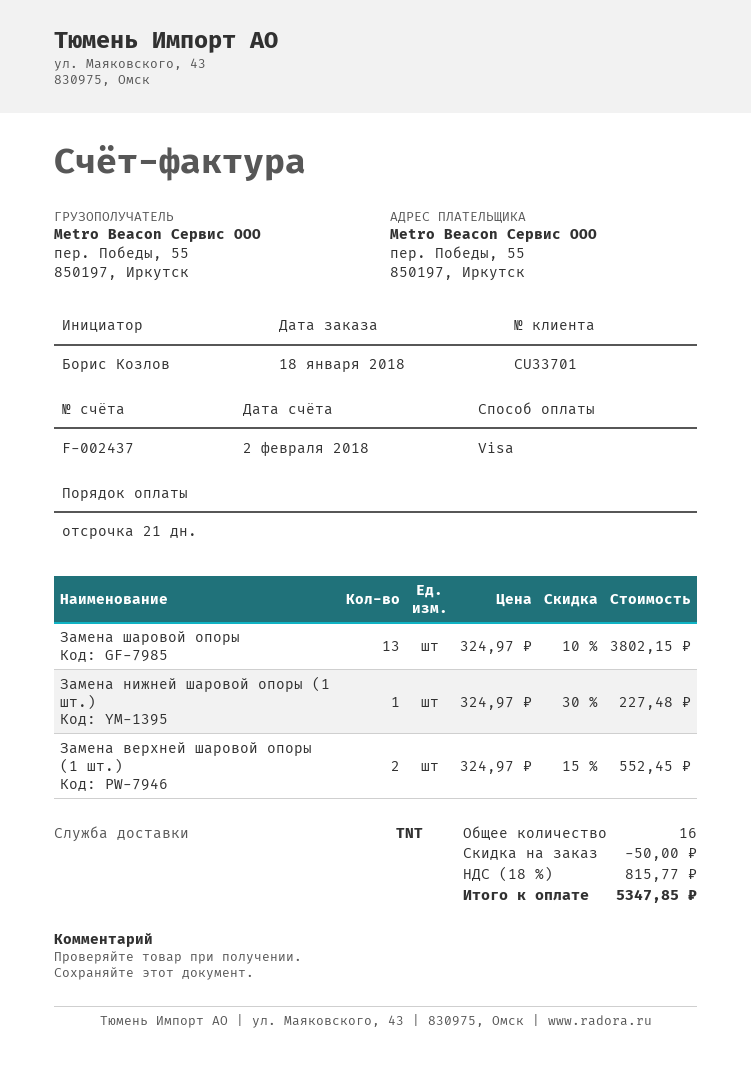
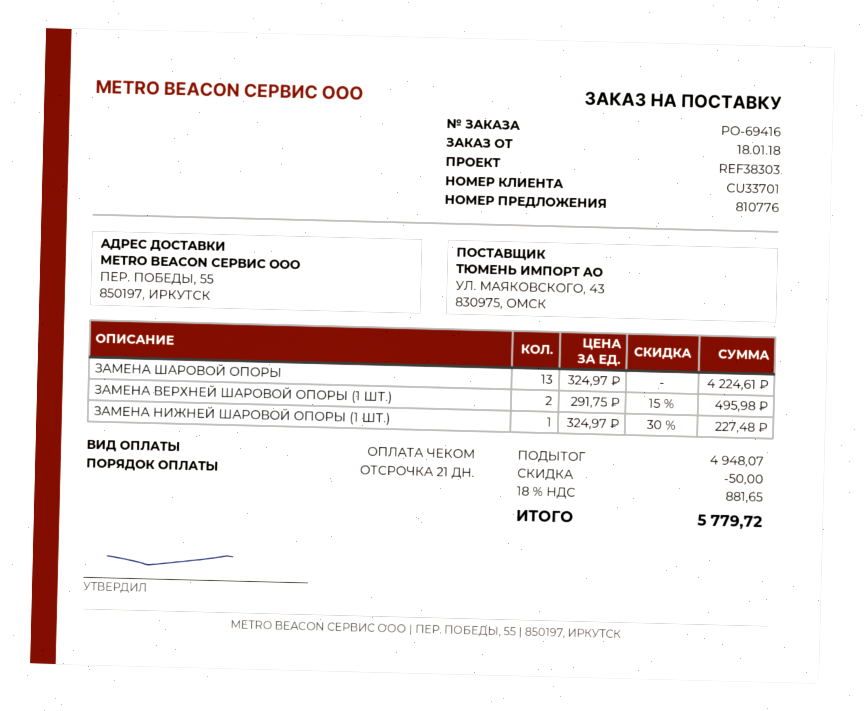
payment method: Visa -> cheque
Замена шаровой опоры: 13 x 324.97 - 10% = 3802.15 -> 13 x 324.97 = 4224.61
Замена верхней шаровой опоры (1 шт.): 2 x 324.97 - 15% = 552.45 -> 2 x 291.75 - 15% = 495.98
tax: 18% = 815.77 -> 18% = 881.65
total: 5347.85 -> 5779.72

